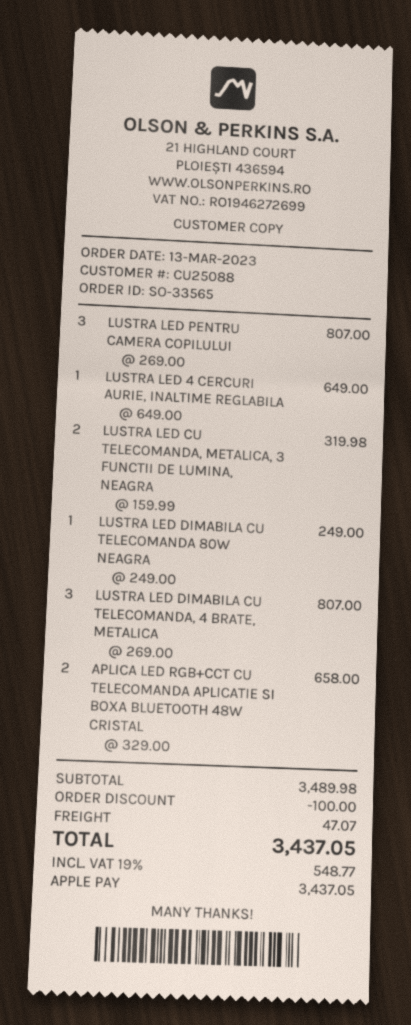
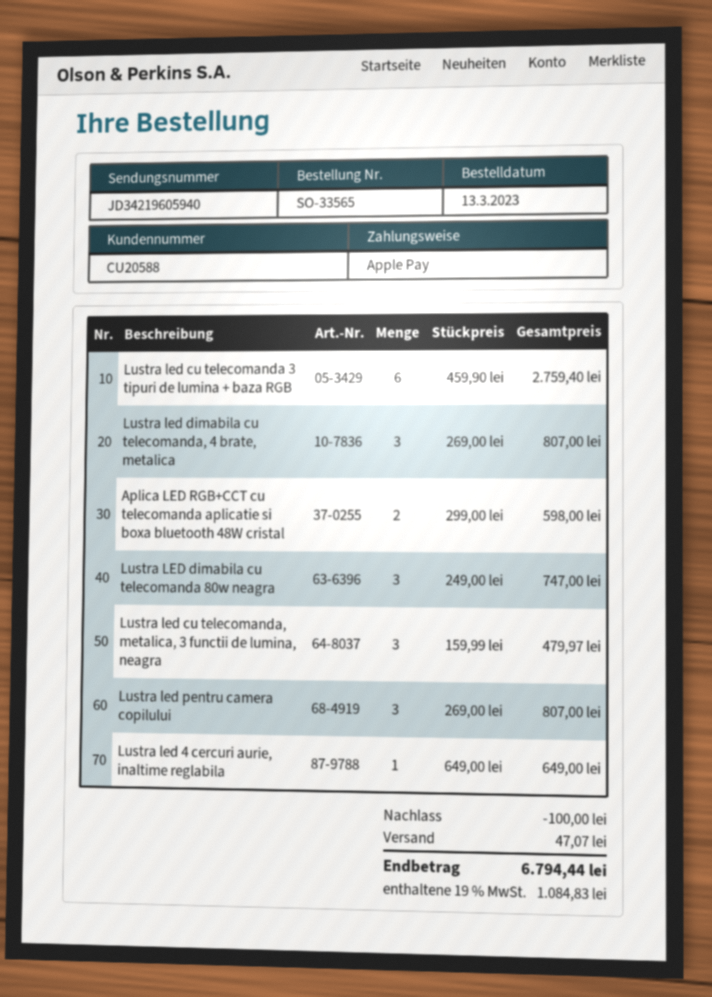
customer number: CU25088 -> CU20588
LUSTRA LED CU TELECOMANDA, METALICA, 3 FUNCTII DE LUMINA, NEAGRA: 2 x 159.99 = 319.98 -> 3 x 159.99 = 479.97
LUSTRA LED DIMABILA CU TELECOMANDA 80W NEAGRA: 1 x 249.00 = 249.00 -> 3 x 249.00 = 747.00
APLICA LED RGB+CCT CU TELECOMANDA APLICATIE SI BOXA BLUETOOTH 48W CRISTAL: 2 x 329.00 = 658.00 -> 2 x 299.00 = 598.00
Lustra led cu telecomanda 3 tipuri de lumina + baza RGB: none -> 6 x 459.90 = 2759.40
tax: 19% = 548.77 -> 19% = 1084.83
total: 3437.05 -> 6794.44

